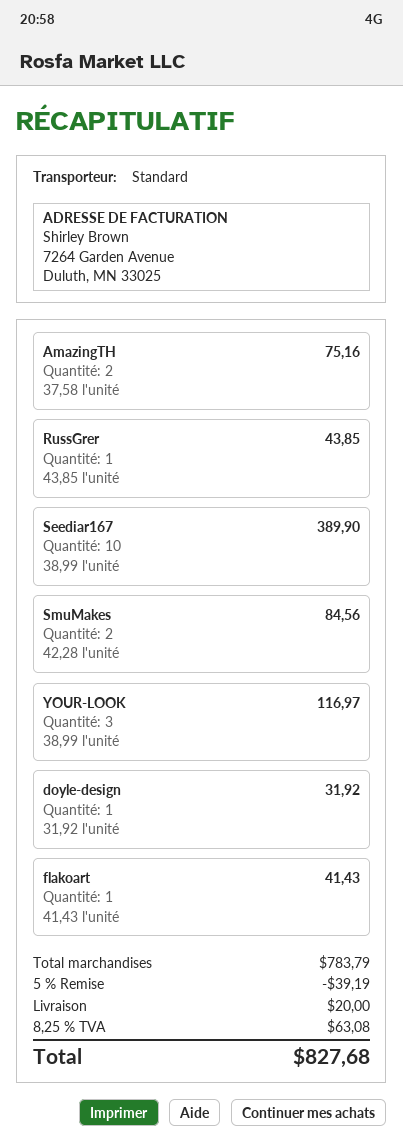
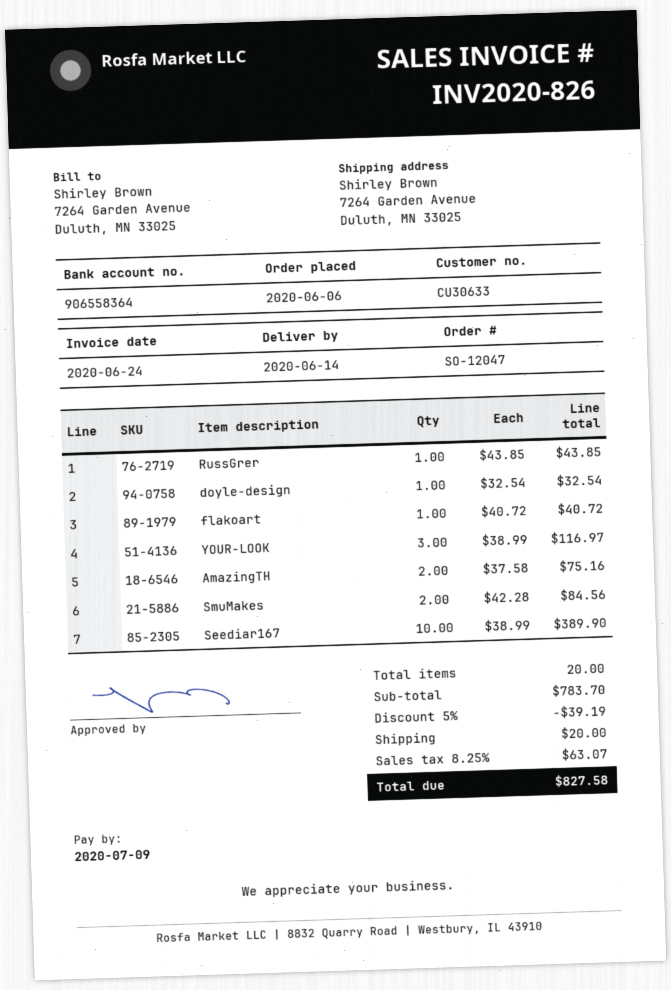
doyle-design: 1 x 31.92 = 31.92 -> 1 x 32.54 = 32.54
flakoart: 1 x 41.43 = 41.43 -> 1 x 40.72 = 40.72
subtotal: 783.79 -> 783.70
tax: 8.25% = 63.08 -> 8.25% = 63.07
total: 827.68 -> 827.58

